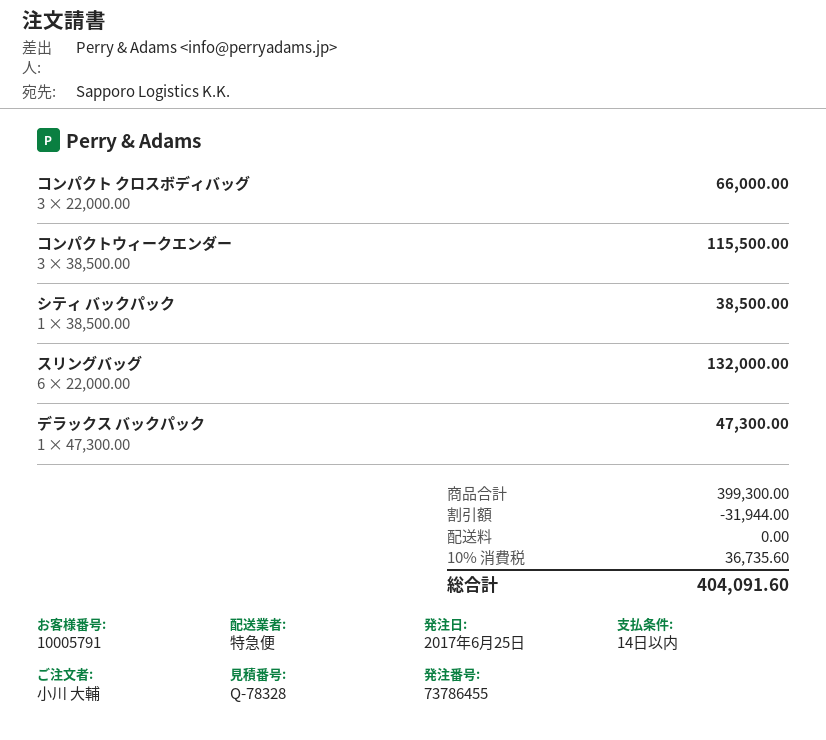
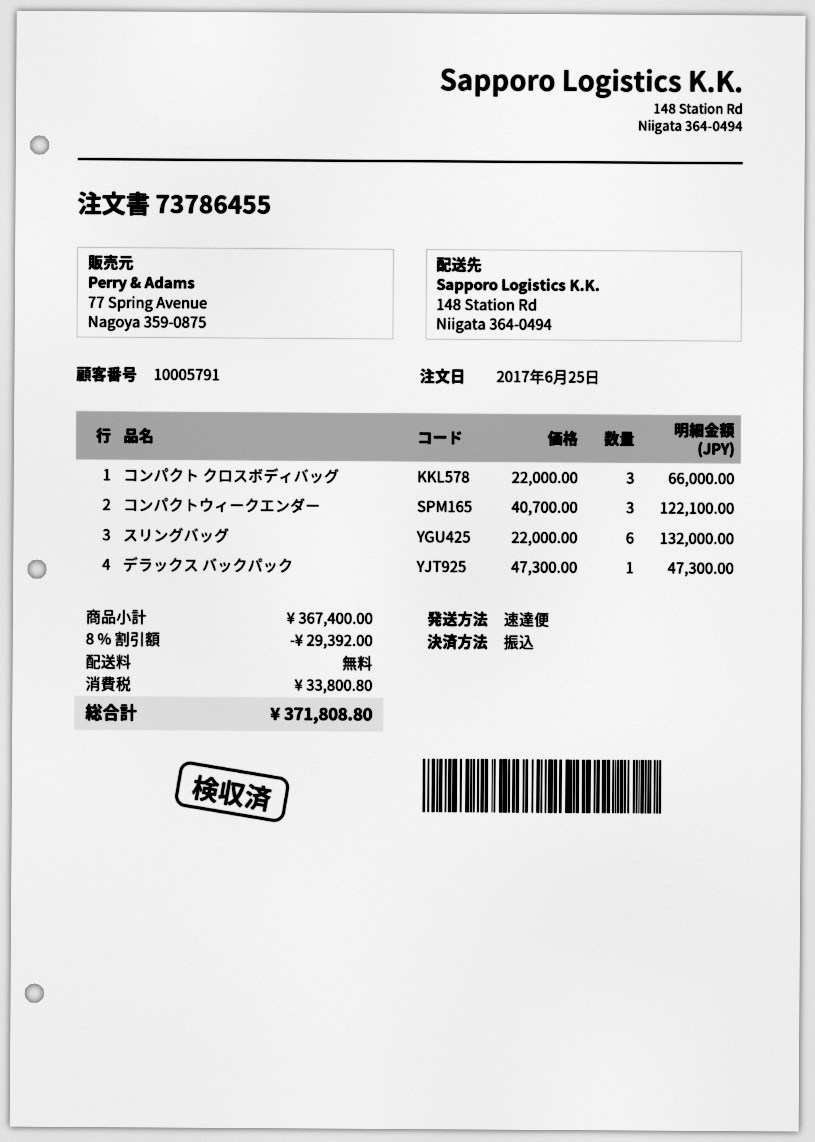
コンパクトウィークエンダー: 3 x 38500.00 = 115500.00 -> 3 x 40700.00 = 122100.00
シティ バックパック: 1 x 38500.00 = 38500.00 -> none
subtotal: 399300.00 -> 367400.00
discount: 31944.00 -> 29392.00
tax: 36735.60 -> 33800.80
total: 404091.60 -> 371808.80

